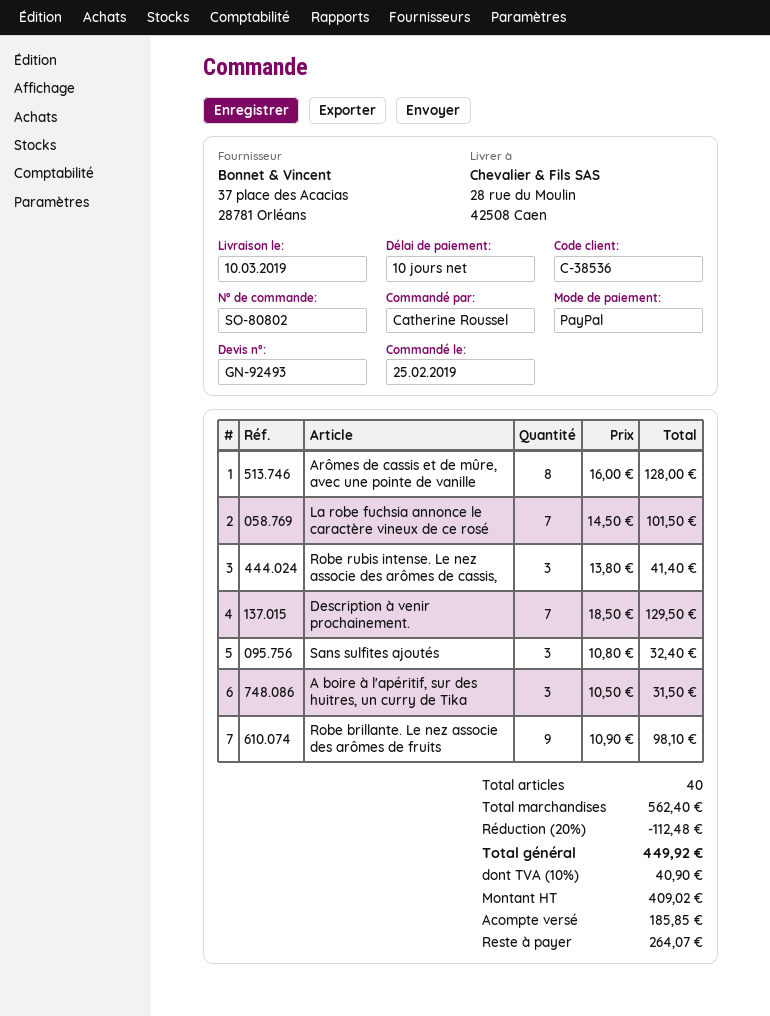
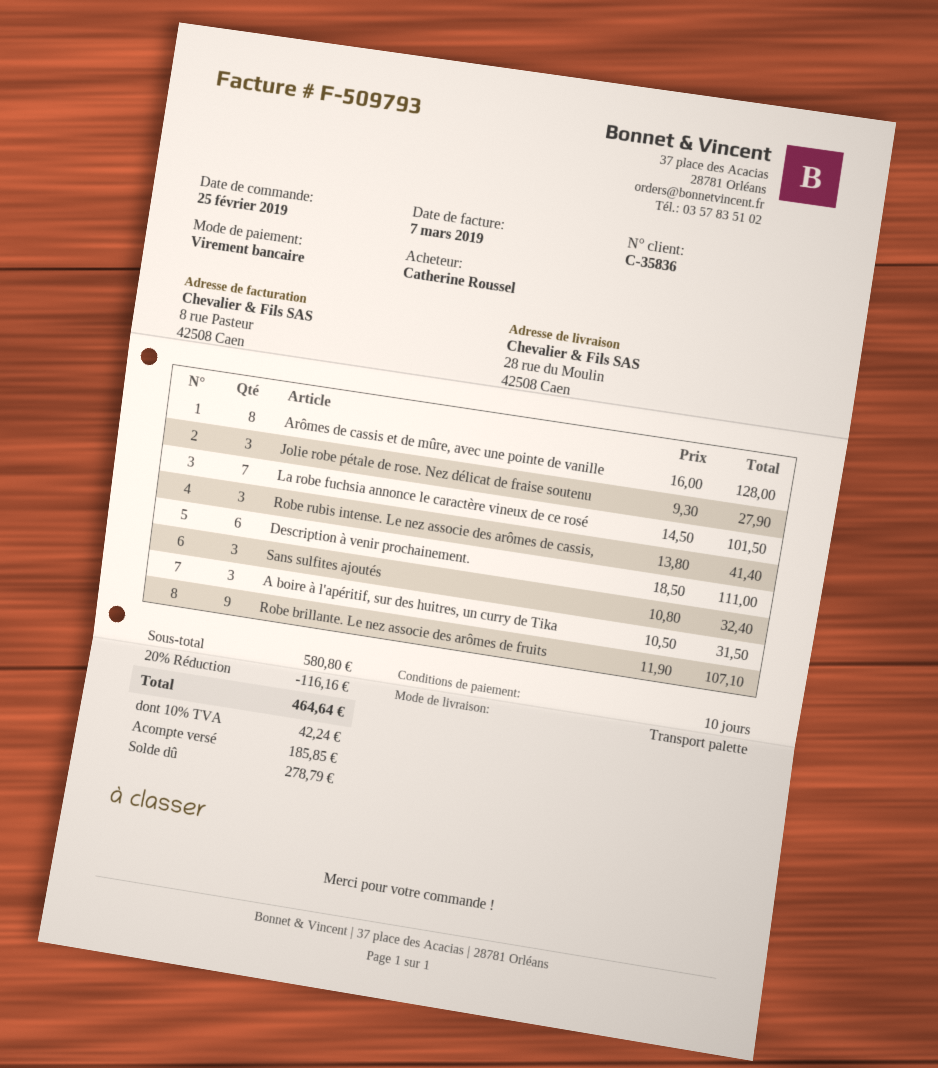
customer number: C-38536 -> C-35836
payment method: PayPal -> bank transfer
Description à venir prochainement.: 7 x 18.50 = 129.50 -> 6 x 18.50 = 111.00
Robe brillante. Le nez associe des arômes de fruits: 9 x 10.90 = 98.10 -> 9 x 11.90 = 107.10
Jolie robe pétale de rose. Nez délicat de fraise soutenu: none -> 3 x 9.30 = 27.90
subtotal: 562.40 -> 580.80
discount: 20% = 112.48 -> 20% = 116.16
tax: 10% = 40.90 -> 10% = 42.24
total: 449.92 -> 464.64
balance: 264.07 -> 278.79

